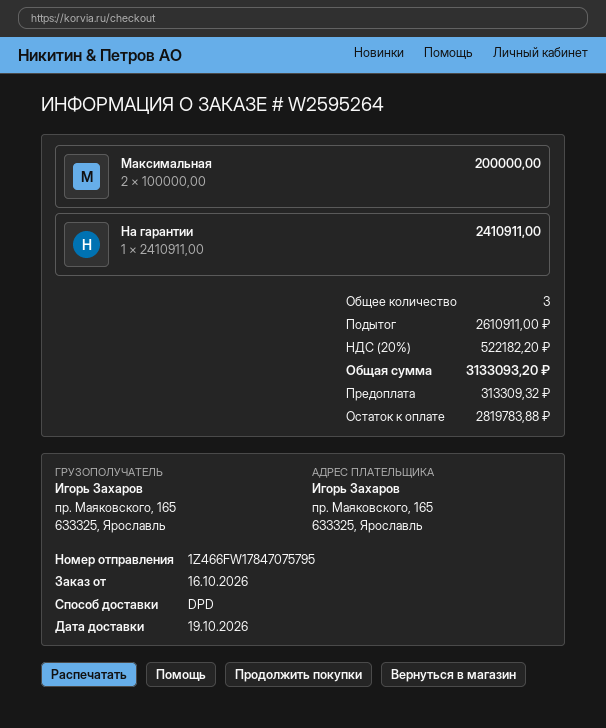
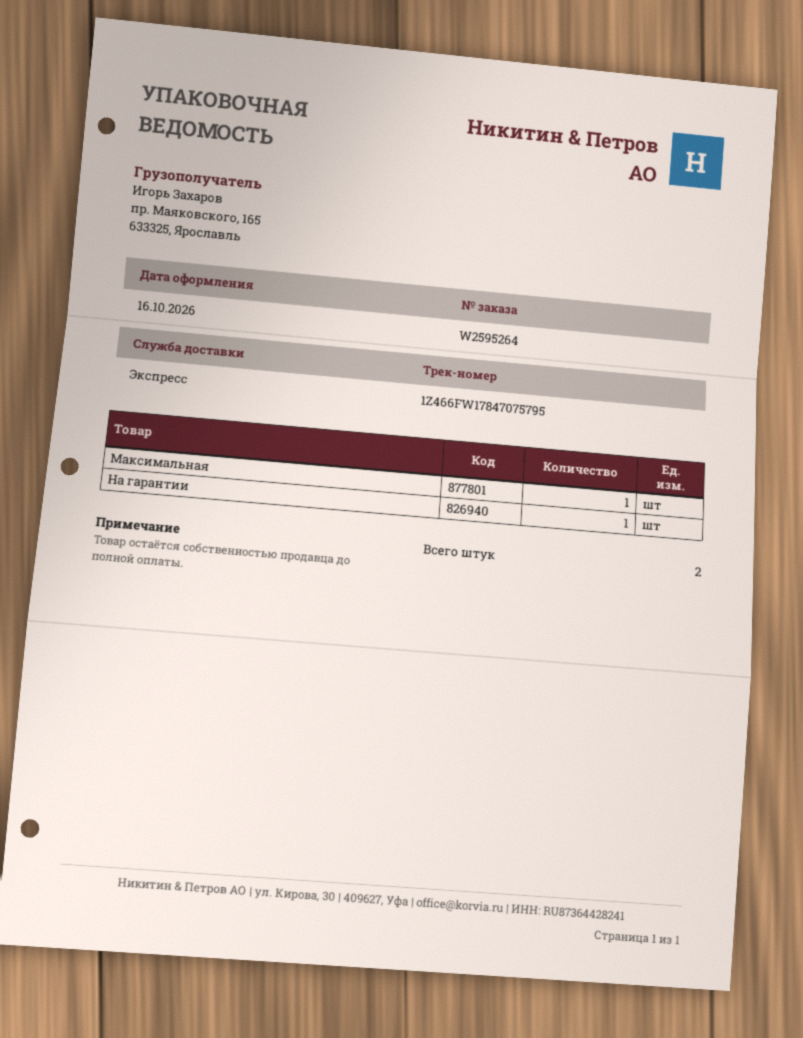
shipping method: DPD -> express
Максимальная: 2 -> 1
total quantity: 3 -> 2

